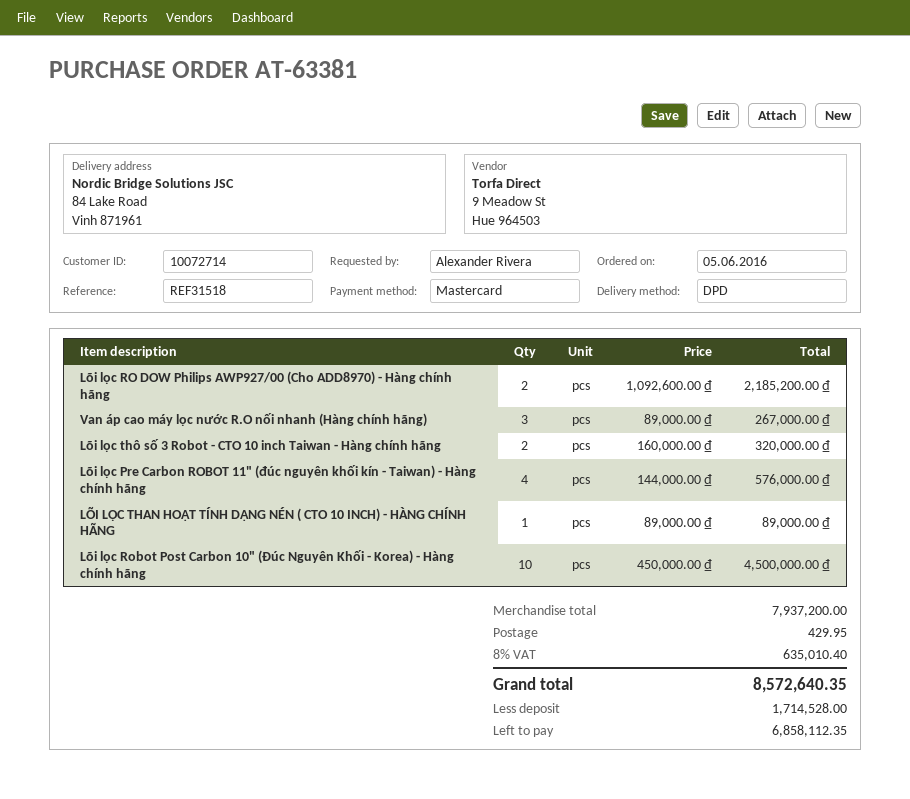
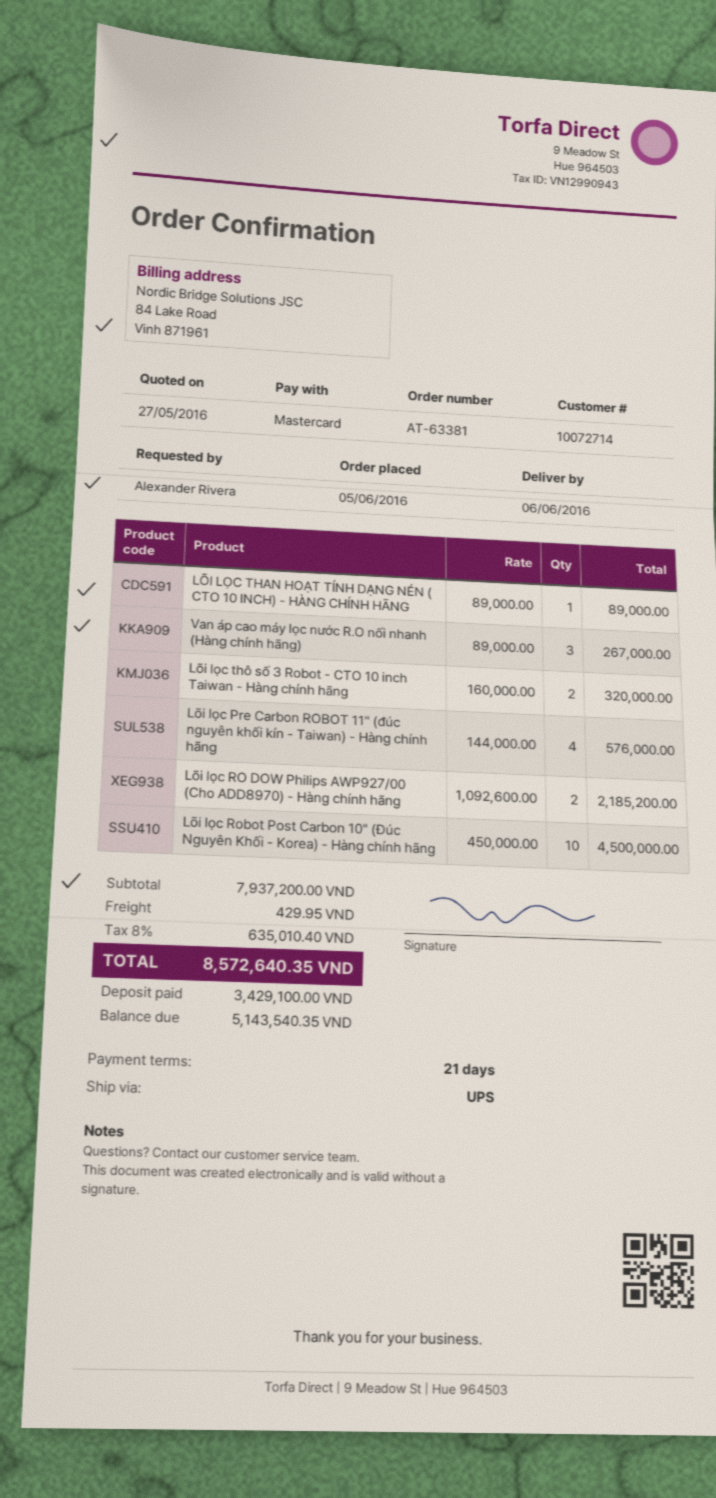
shipping method: DPD -> UPS
deposit: 1714528.00 -> 3429100.00
balance: 6858112.35 -> 5143540.35

